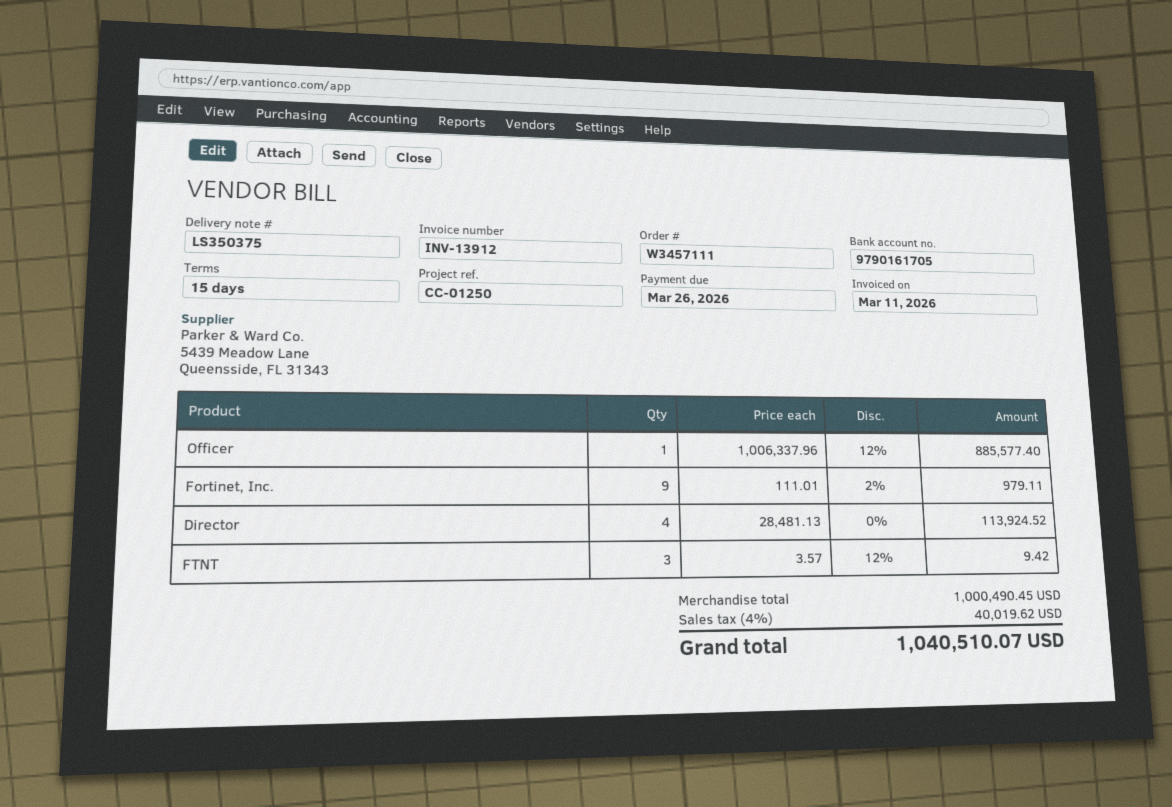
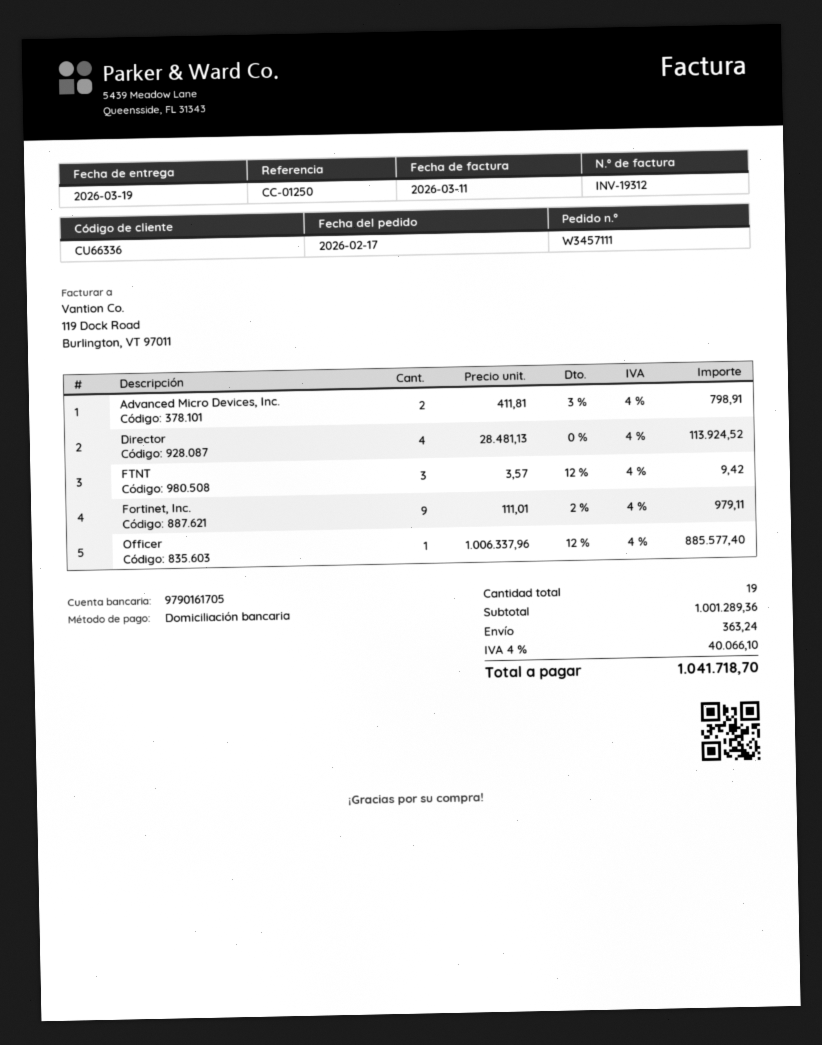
invoice number: INV-13912 -> INV-19312
Advanced Micro Devices, Inc.: none -> 2 x 411.81 - 3% = 798.91
subtotal: 1000490.45 -> 1001289.36
shipping: none -> 363.24
tax: 4% = 40019.62 -> 4% = 40066.10
total: 1040510.07 -> 1041718.70

